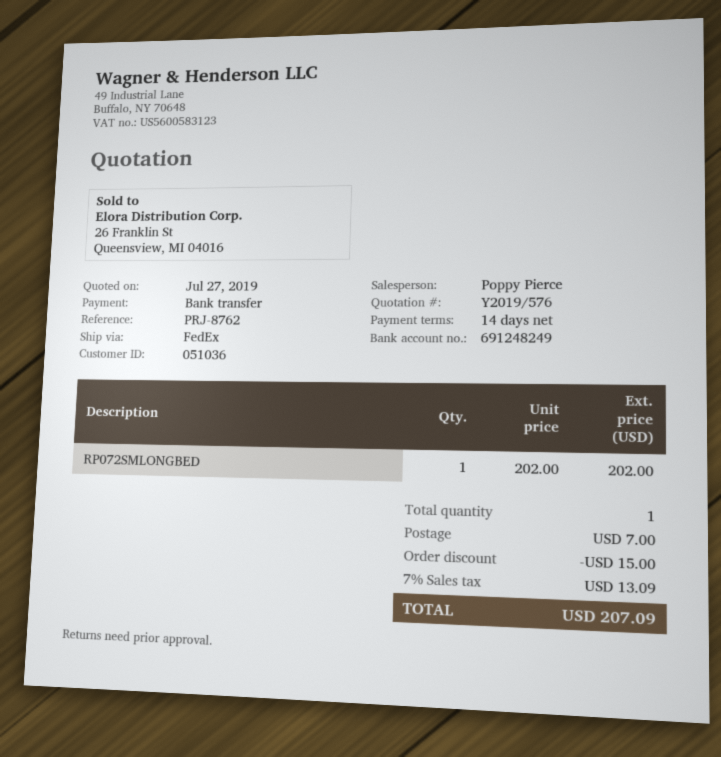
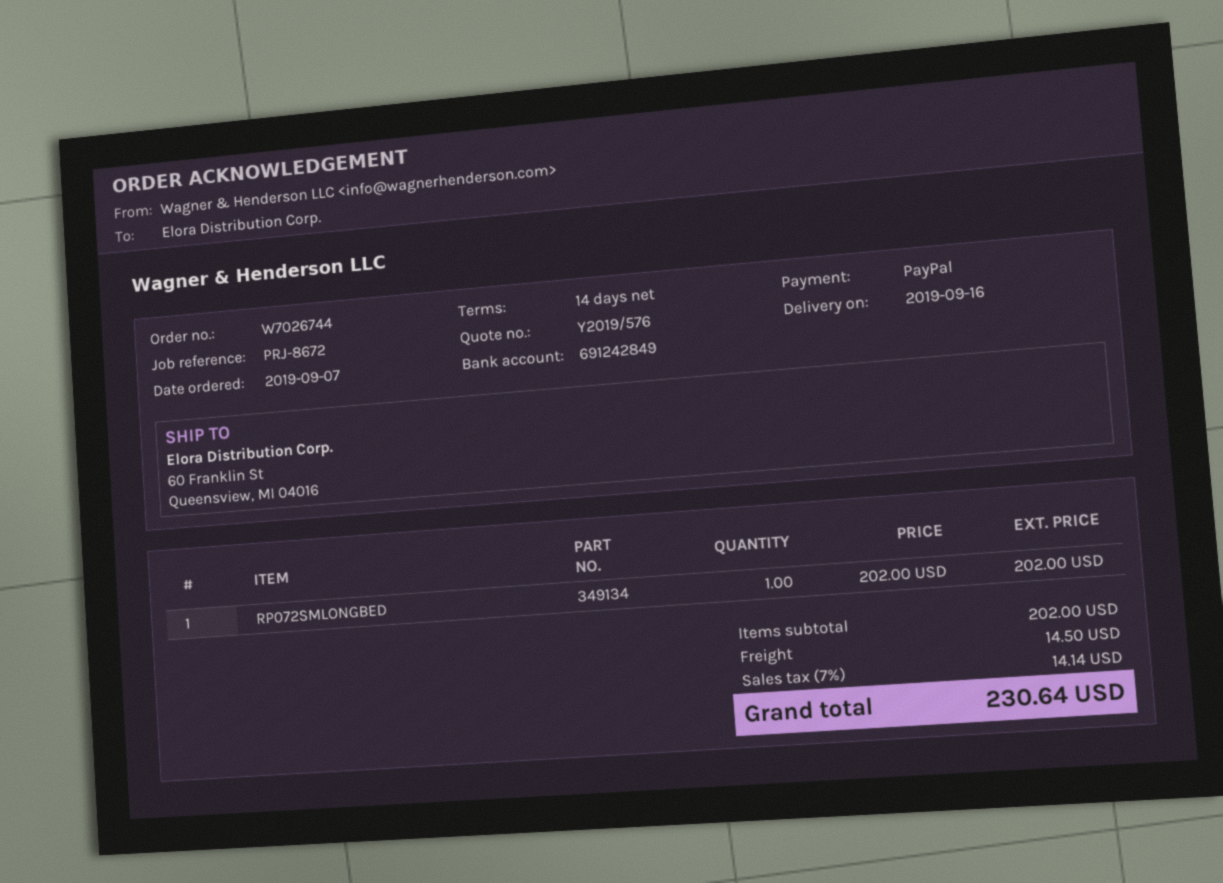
reference: PRJ-8762 -> PRJ-8672
payment method: bank transfer -> PayPal
bank account: 691248249 -> 691242849
discount: 15.00 -> none
shipping: 7.00 -> 14.50
tax: 7% = 13.09 -> 7% = 14.14
total: 207.09 -> 230.64

